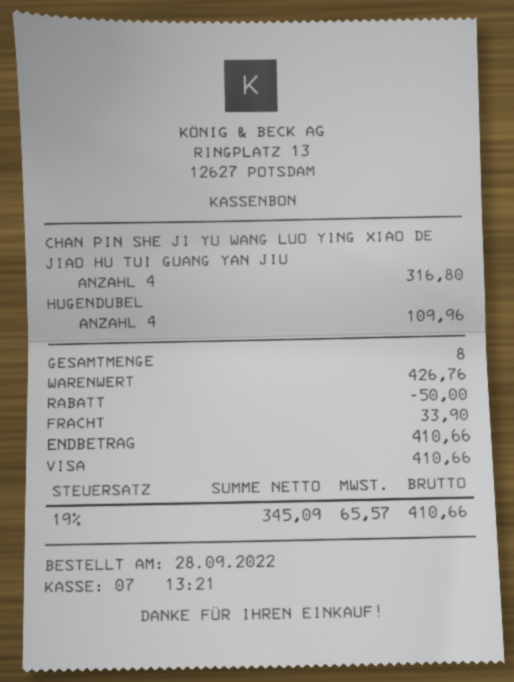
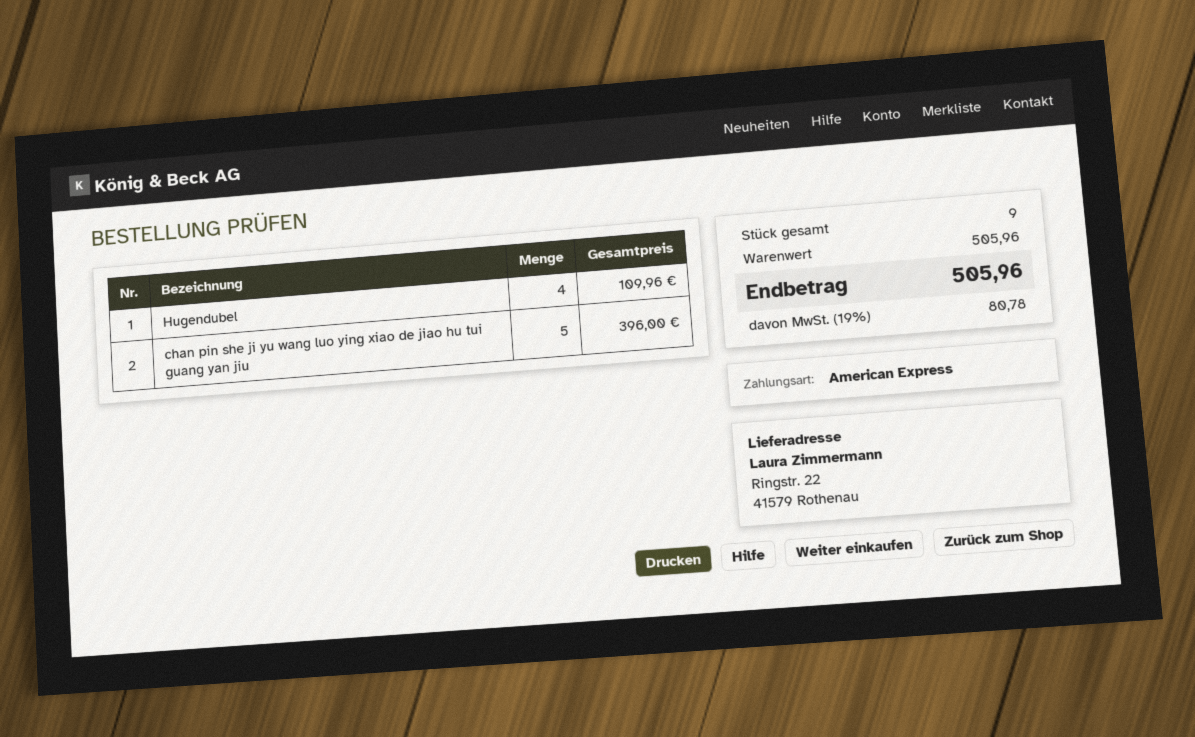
payment method: Visa -> American Express
CHAN PIN SHE JI YU WANG LUO YING XIAO DE JIAO HU TUI GUANG YAN JIU: 4 for 316.80 -> 5 for 396.00
total quantity: 8 -> 9
subtotal: 426.76 -> 505.96
discount: 50.00 -> none
shipping: 33.90 -> none
tax: 19% = 65.57 -> 19% = 80.78
total: 410.66 -> 505.96

